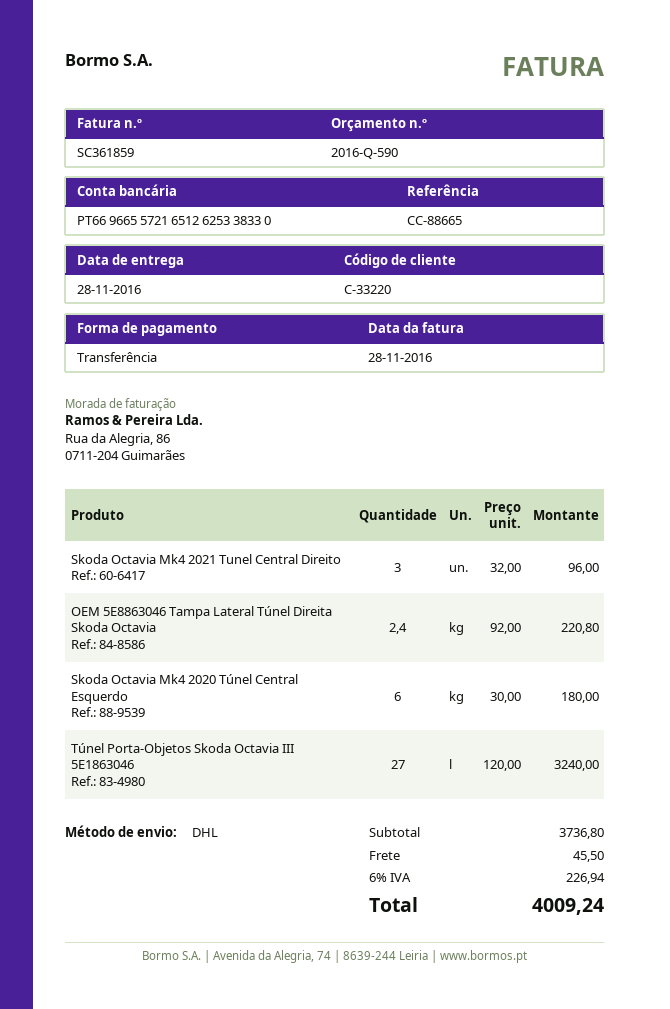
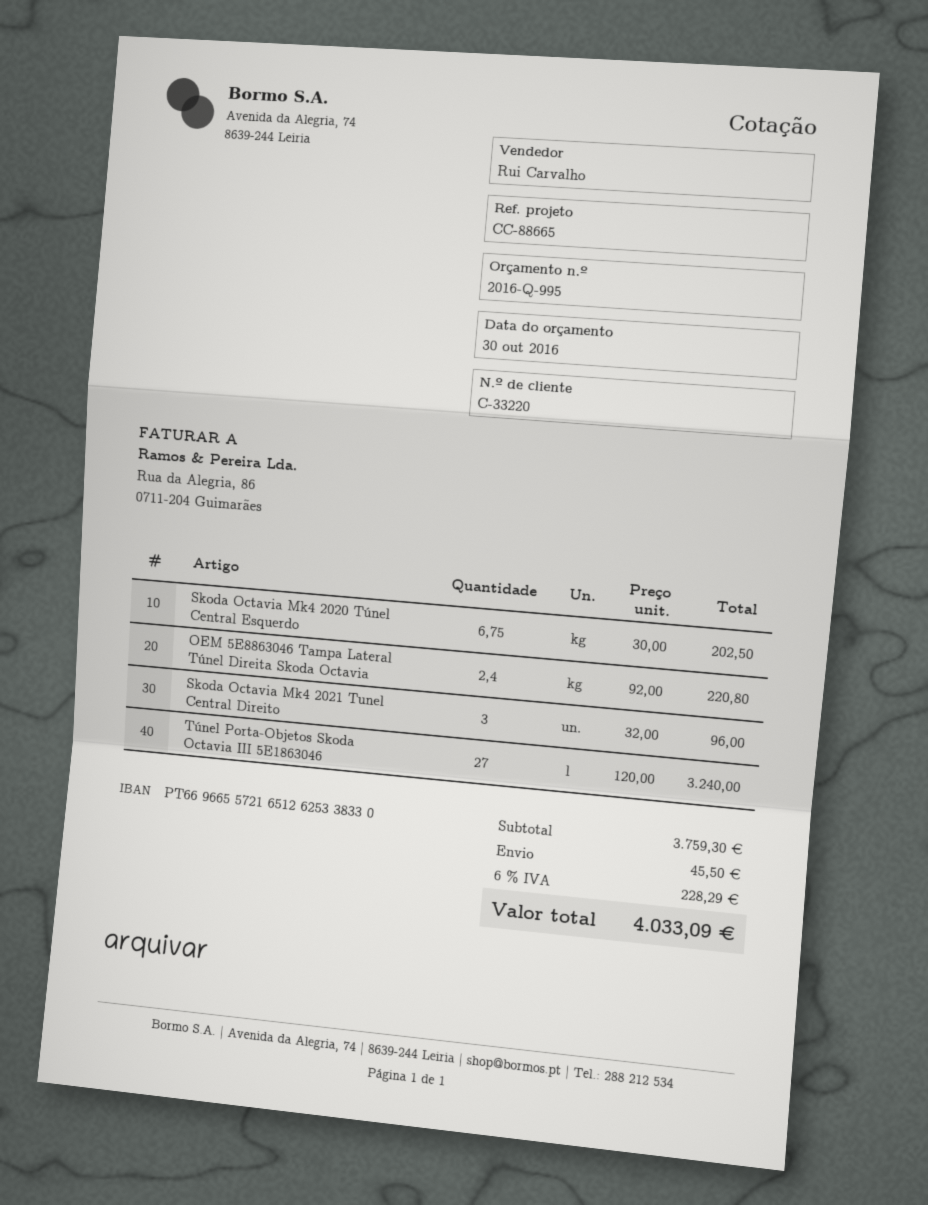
quote number: 2016-Q-590 -> 2016-Q-995
Skoda Octavia Mk4 2020 Túnel Central Esquerdo: 6 x 30.00 = 180.00 -> 6.75 x 30.00 = 202.50
subtotal: 3736.80 -> 3759.30
tax: 6% = 226.94 -> 6% = 228.29
total: 4009.24 -> 4033.09

